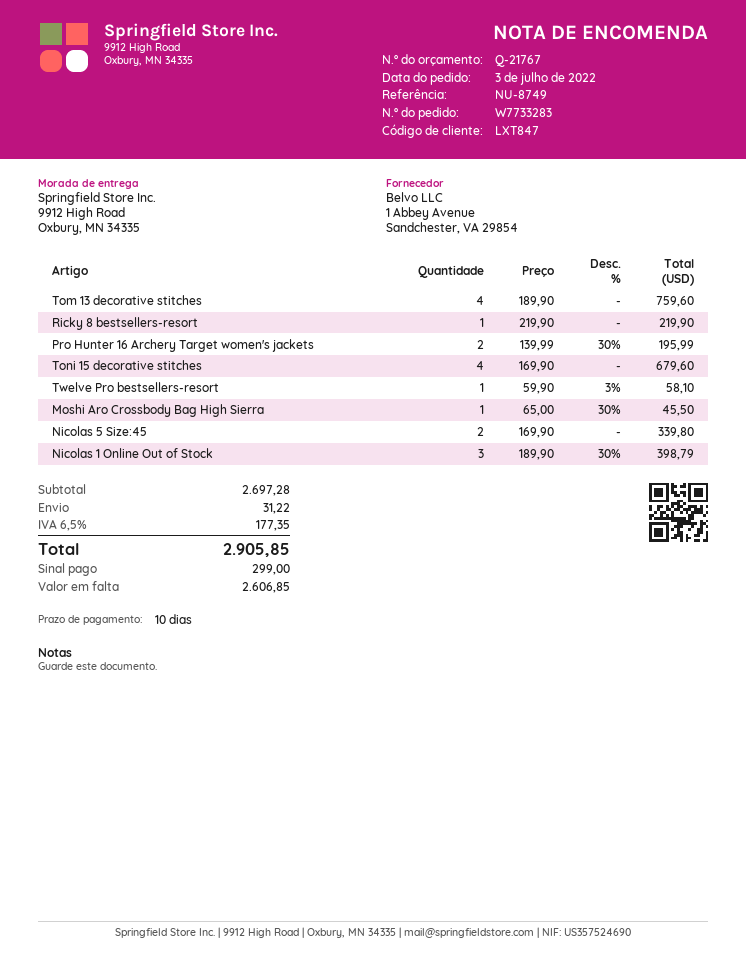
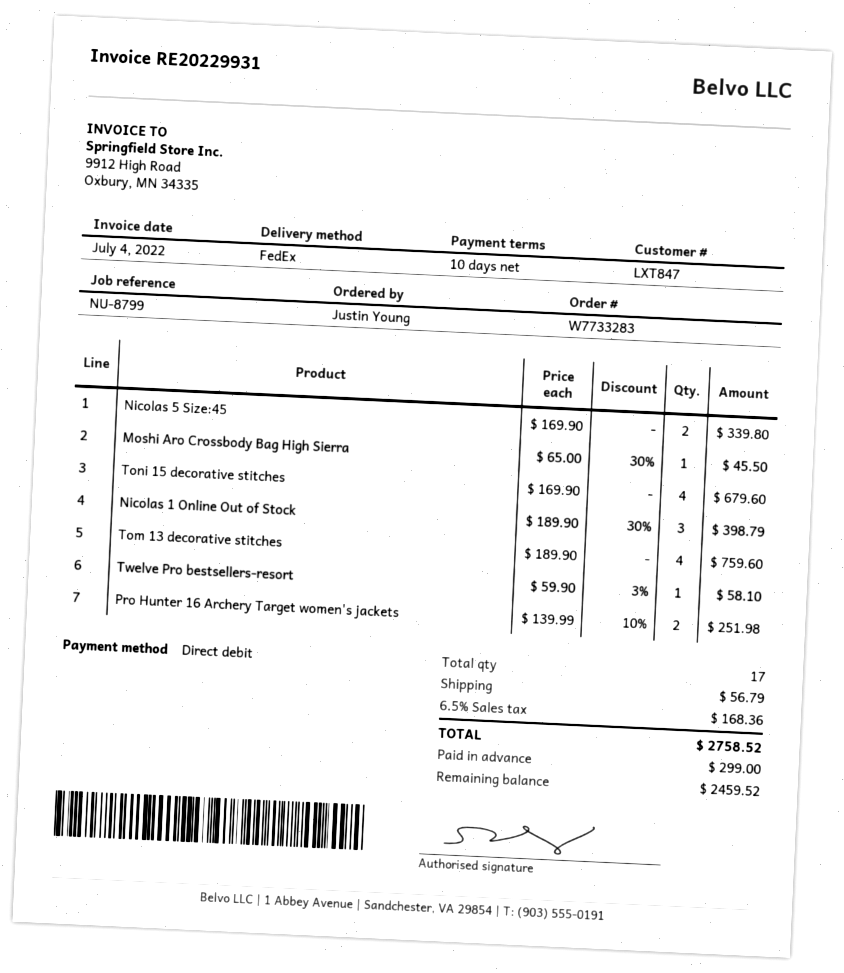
reference: NU-8749 -> NU-8799
Ricky 8 bestsellers-resort: 1 x 219.90 = 219.90 -> none
Pro Hunter 16 Archery Target women's jackets: 2 x 139.99 - 30% = 195.99 -> 2 x 139.99 - 10% = 251.98
shipping: 31.22 -> 56.79
tax: 6.5% = 177.35 -> 6.5% = 168.36
total: 2905.85 -> 2758.52
balance: 2606.85 -> 2459.52

